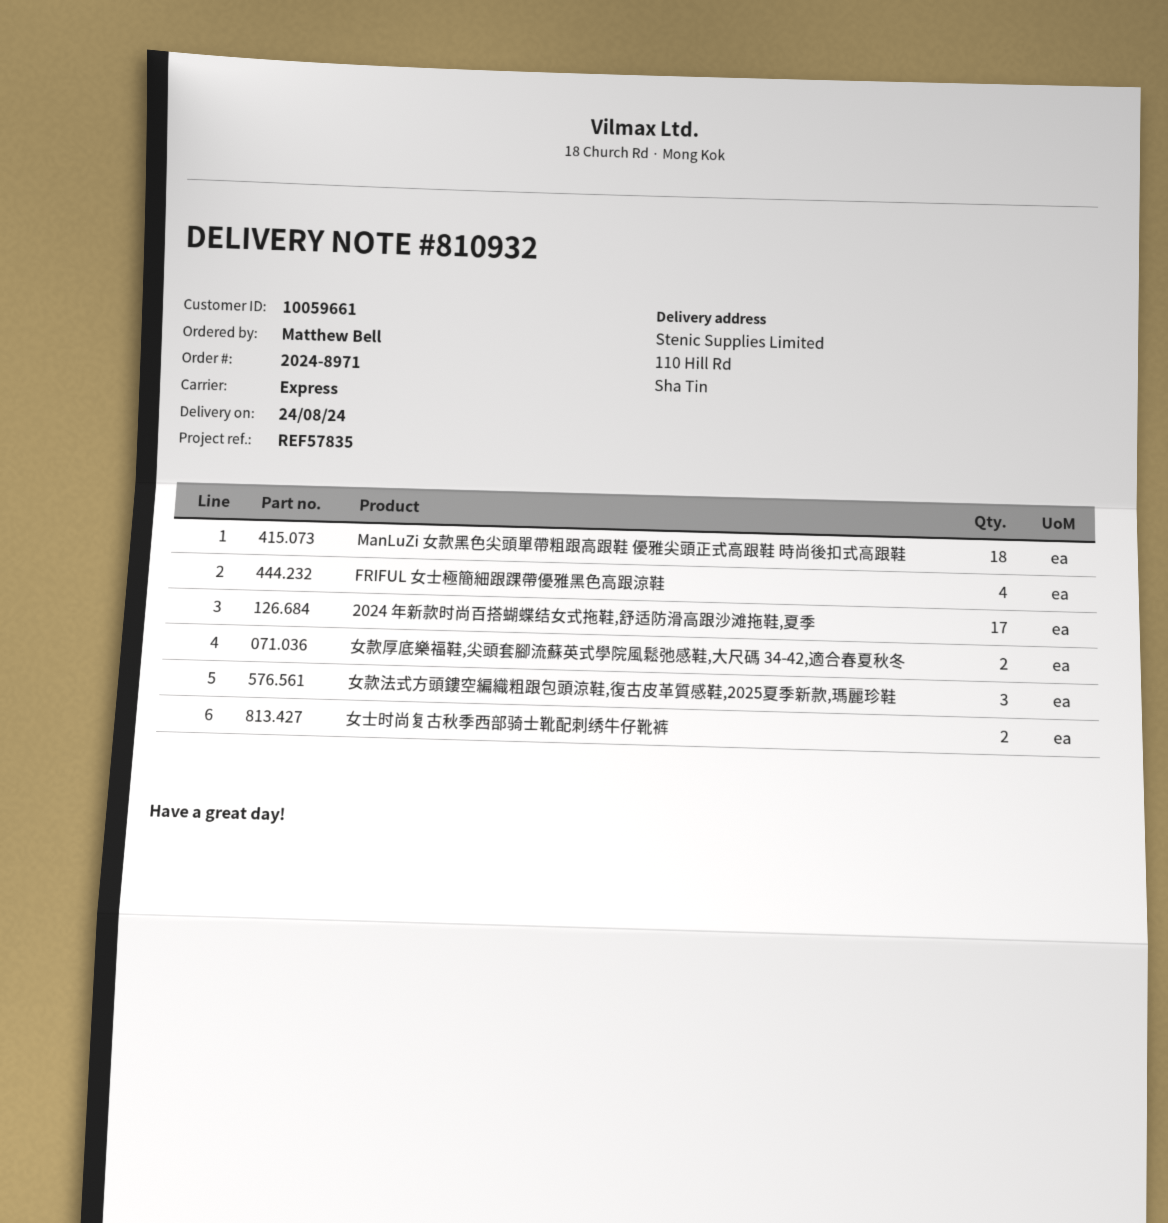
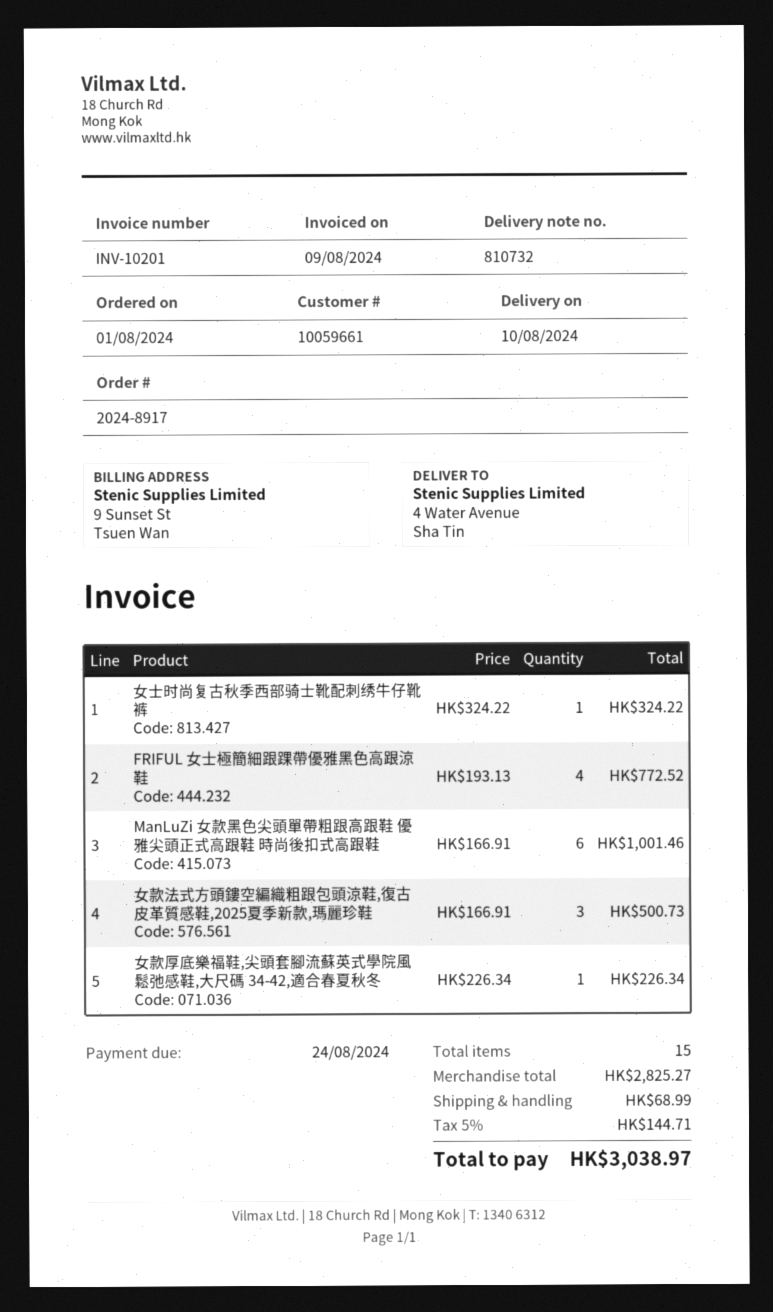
order number: 2024-8971 -> 2024-8917
delivery note number: 810932 -> 810732
delivery date: 2024-08-24 -> 2024-08-10
ship to: 110 Hill Rd, Sha Tin -> 4 Water Avenue, Sha Tin
ManLuZi 女款黑色尖頭單帶粗跟高跟鞋 優雅尖頭正式高跟鞋 時尚後扣式高跟鞋: 18 -> 6
2024 年新款时尚百搭蝴蝶结女式拖鞋,舒适防滑高跟沙滩拖鞋,夏季: 17 -> none
女款厚底樂福鞋,尖頭套腳流蘇英式學院風鬆弛感鞋,大尺碼 34-42,適合春夏秋冬: 2 -> 1
女士时尚复古秋季西部骑士靴配刺绣牛仔靴裤: 2 -> 1

